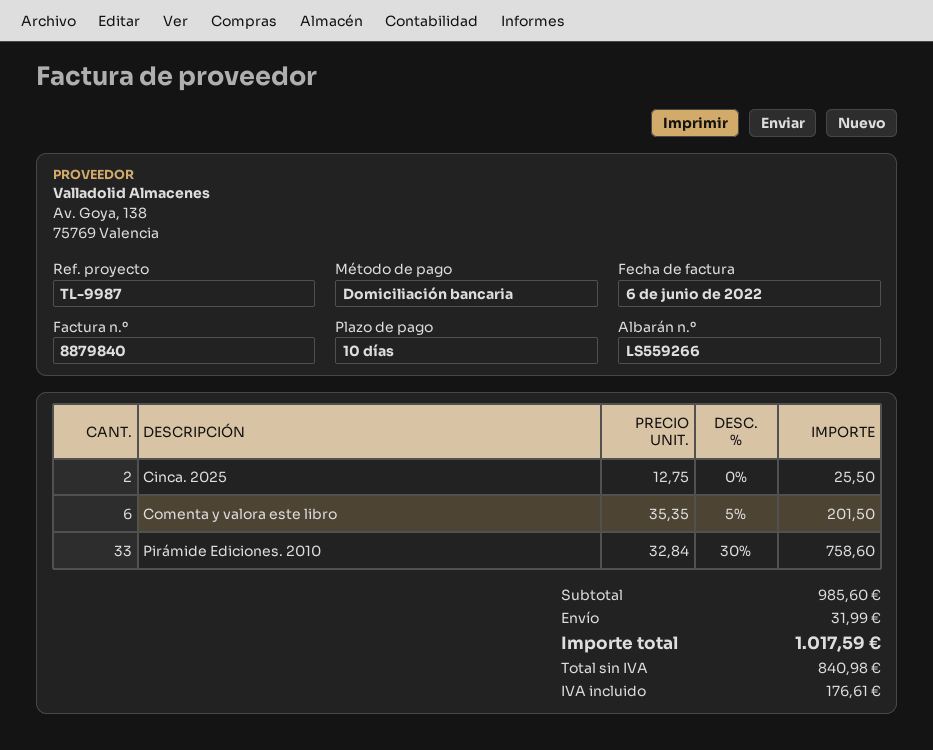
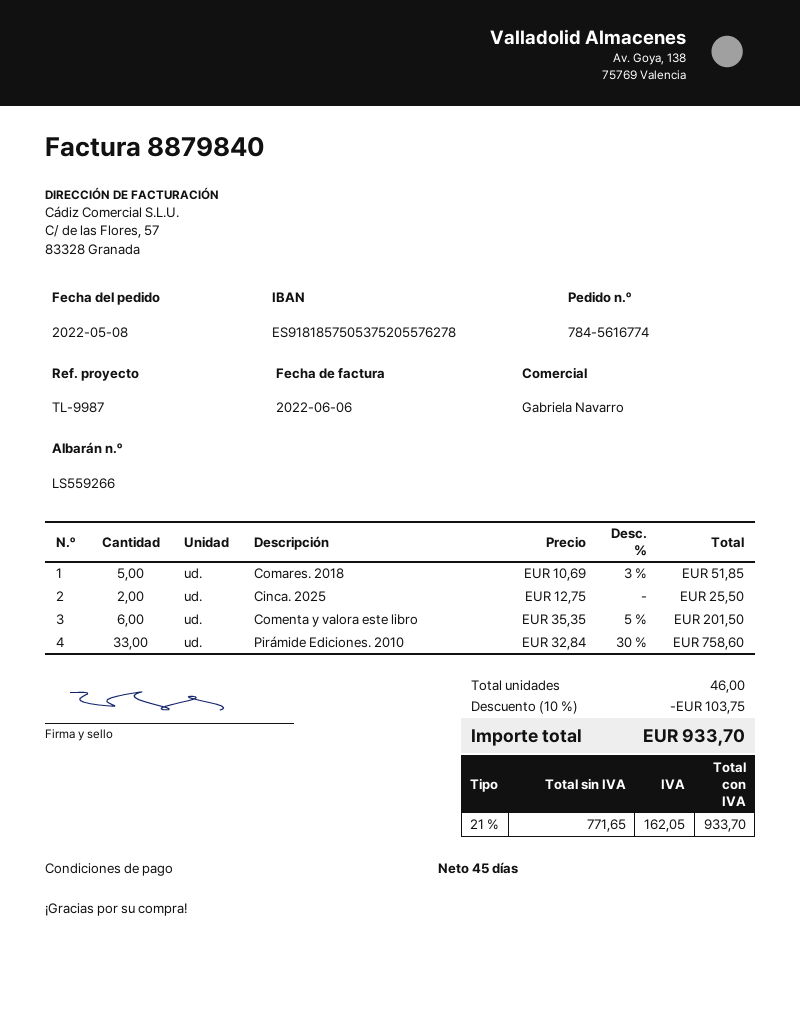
payment terms: 10 days -> 45 days
Comares. 2018: none -> 5 x 10.69 - 3% = 51.85
discount: none -> 10% = 103.75
shipping: 31.99 -> none
net: 840.98 -> 771.65
tax: 176.61 -> 162.05
total: 1017.59 -> 933.70

